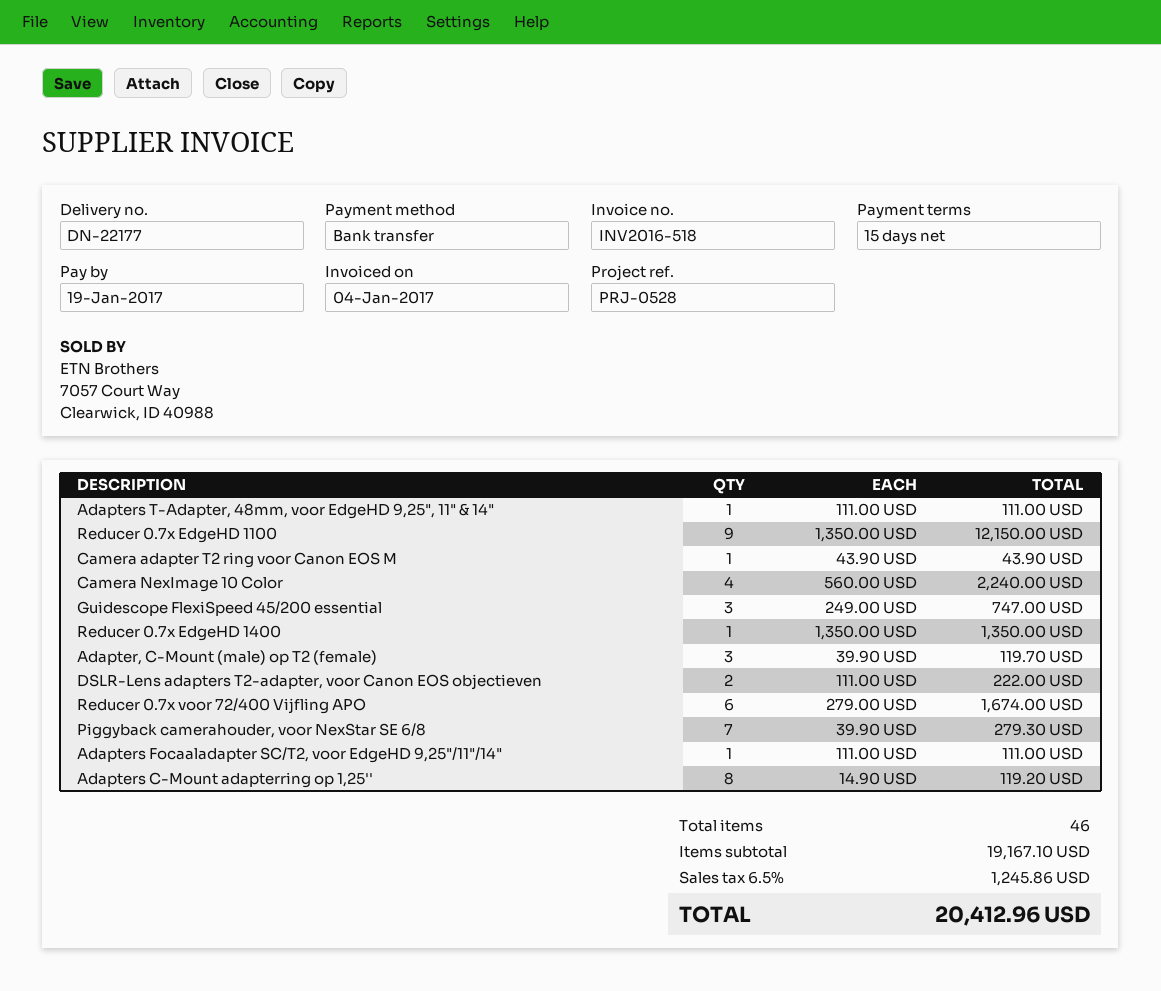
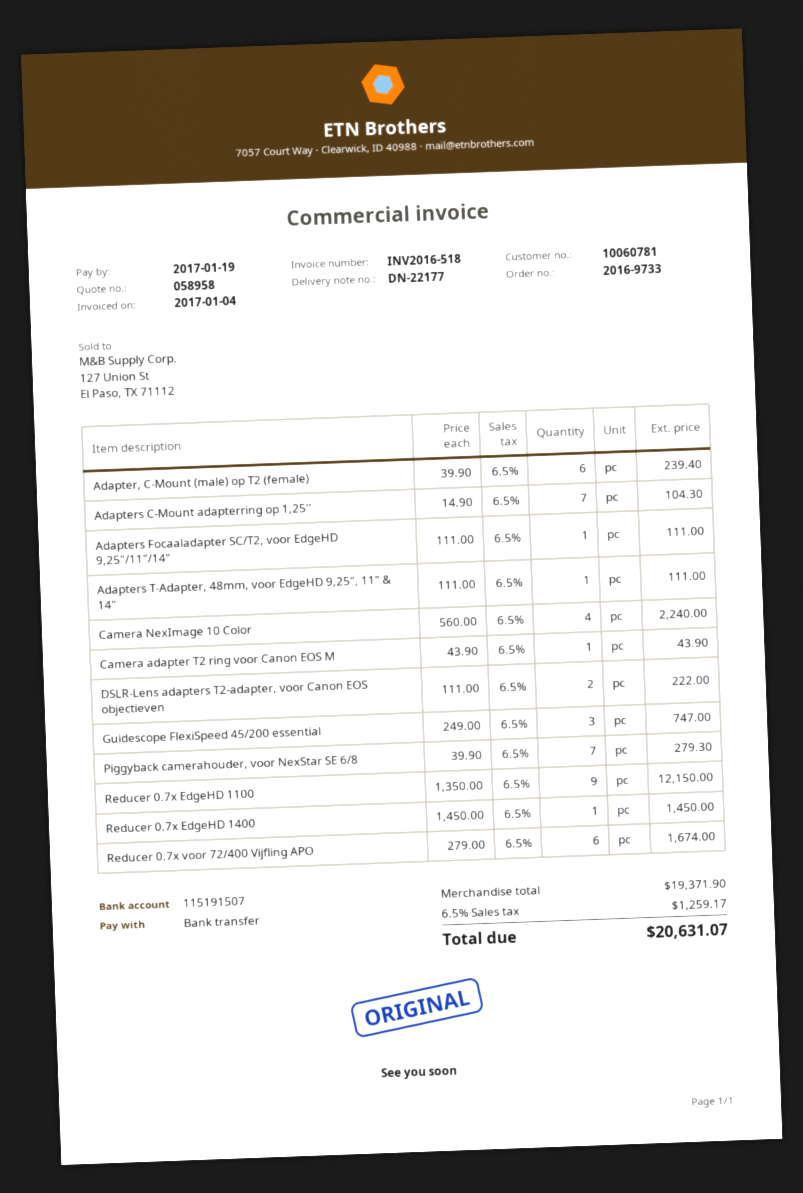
Reducer 0.7x EdgeHD 1400: 1 x 1350.00 = 1350.00 -> 1 x 1450.00 = 1450.00
Adapter, C-Mount (male) op T2 (female): 3 x 39.90 = 119.70 -> 6 x 39.90 = 239.40
Adapters C-Mount adapterring op 1,25'': 8 x 14.90 = 119.20 -> 7 x 14.90 = 104.30
subtotal: 19167.10 -> 19371.90
tax: 6.5% = 1245.86 -> 6.5% = 1259.17
total: 20412.96 -> 20631.07

